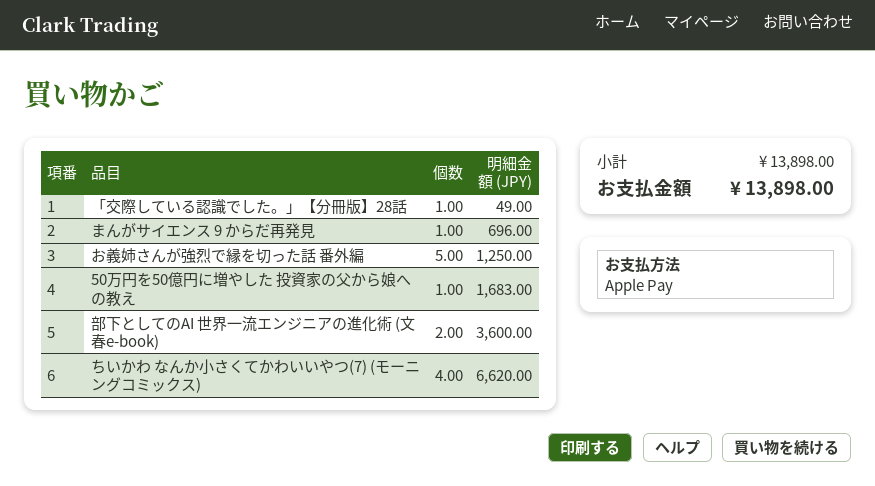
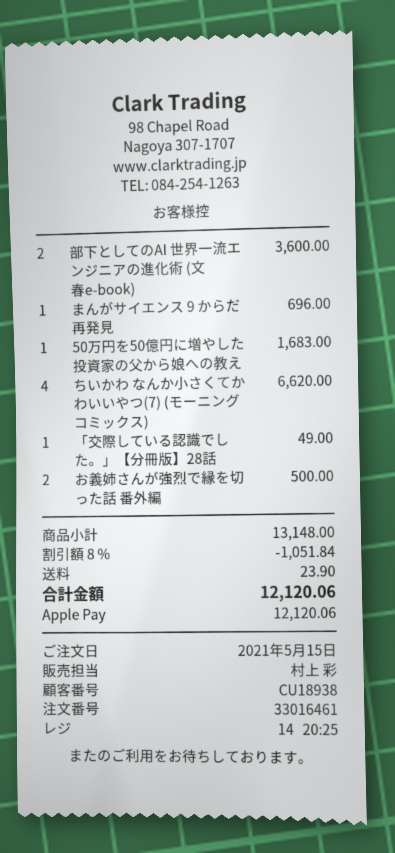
お義姉さんが強烈で縁を切った話 番外編: 5 for 1250.00 -> 2 for 500.00
subtotal: 13898.00 -> 13148.00
discount: none -> 8% = 1051.84
shipping: none -> 23.90
total: 13898.00 -> 12120.06

